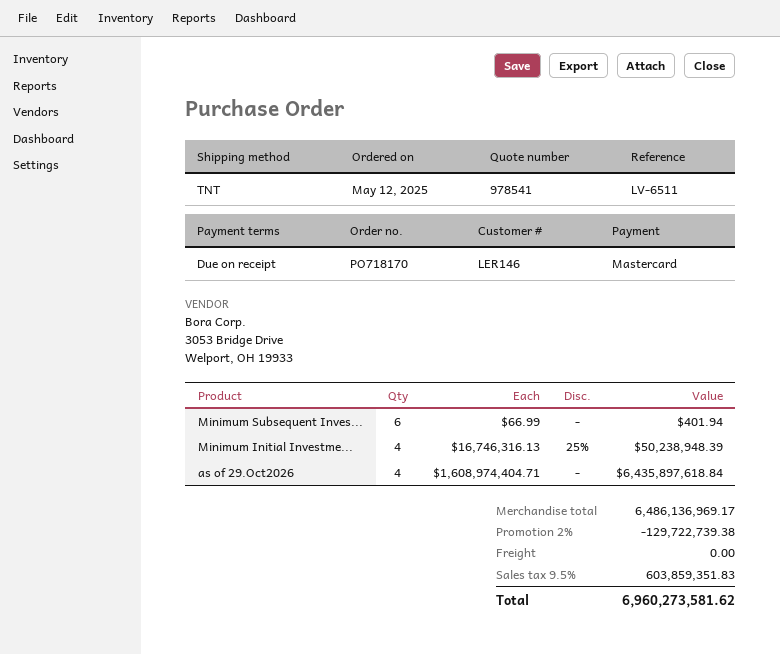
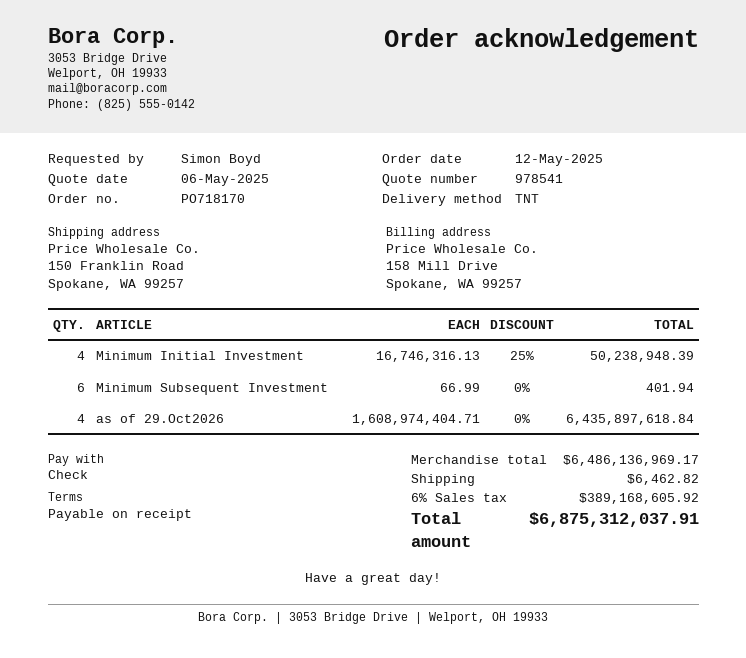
payment method: Mastercard -> cheque
discount: 2% = 129722739.38 -> none
shipping: 0.00 -> 6462.82
tax: 9.5% = 603859351.83 -> 6% = 389168605.92
total: 6960273581.62 -> 6875312037.91

